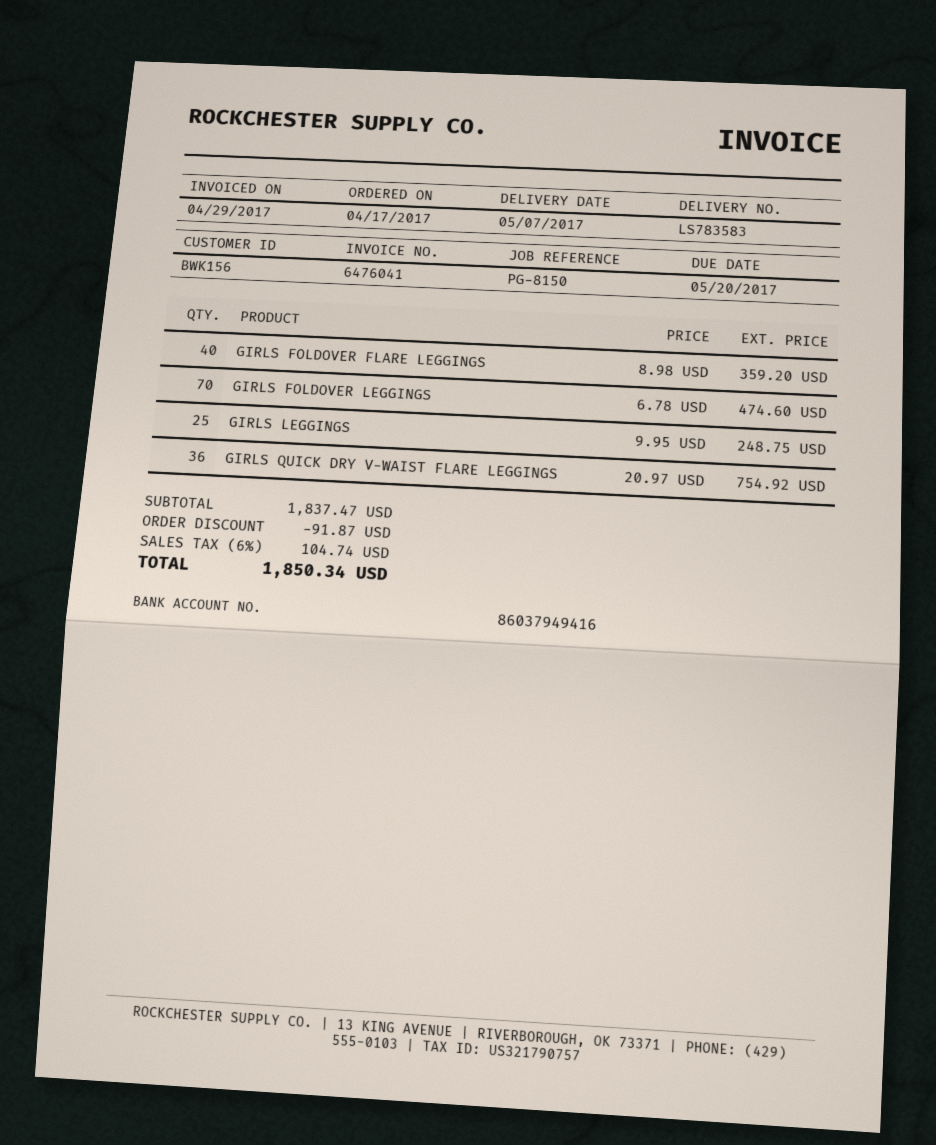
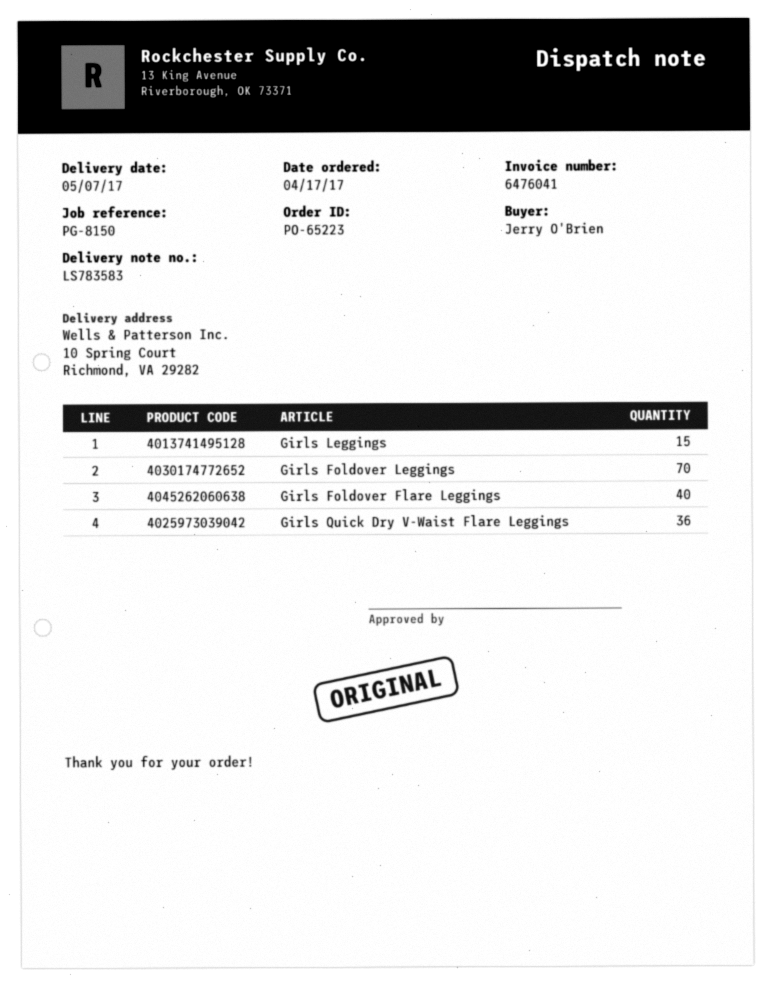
GIRLS LEGGINGS: 25 -> 15

